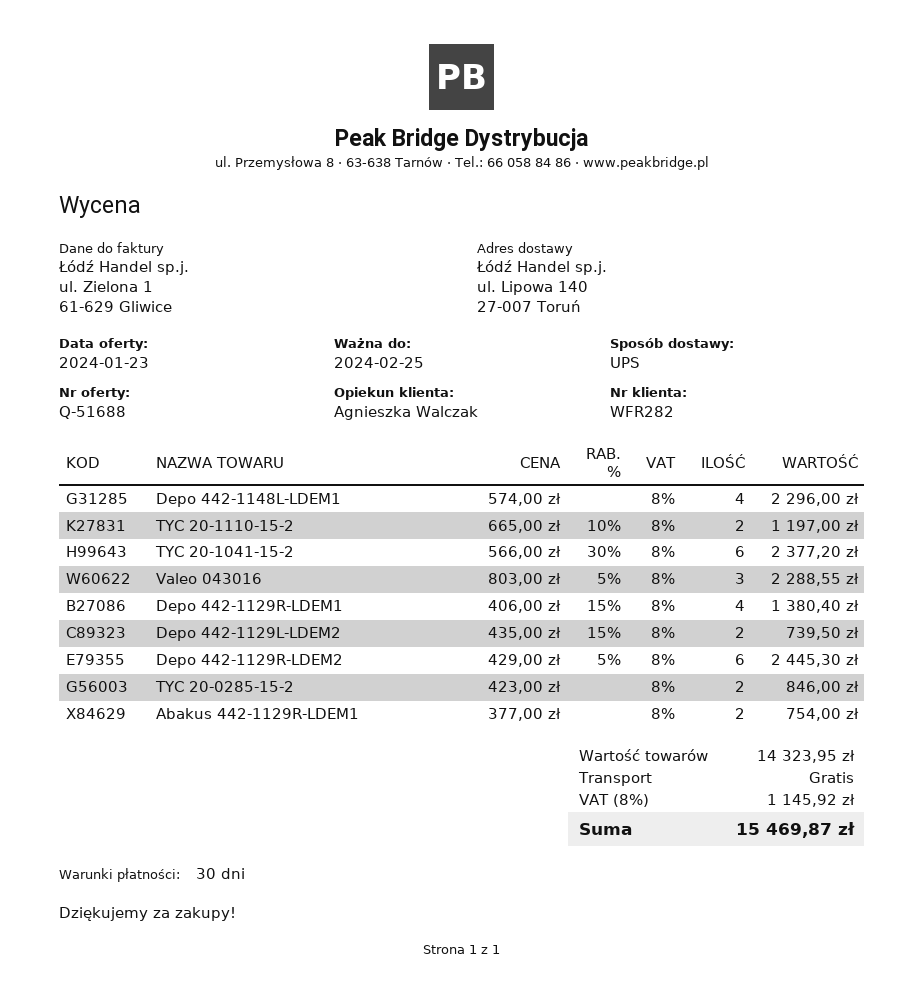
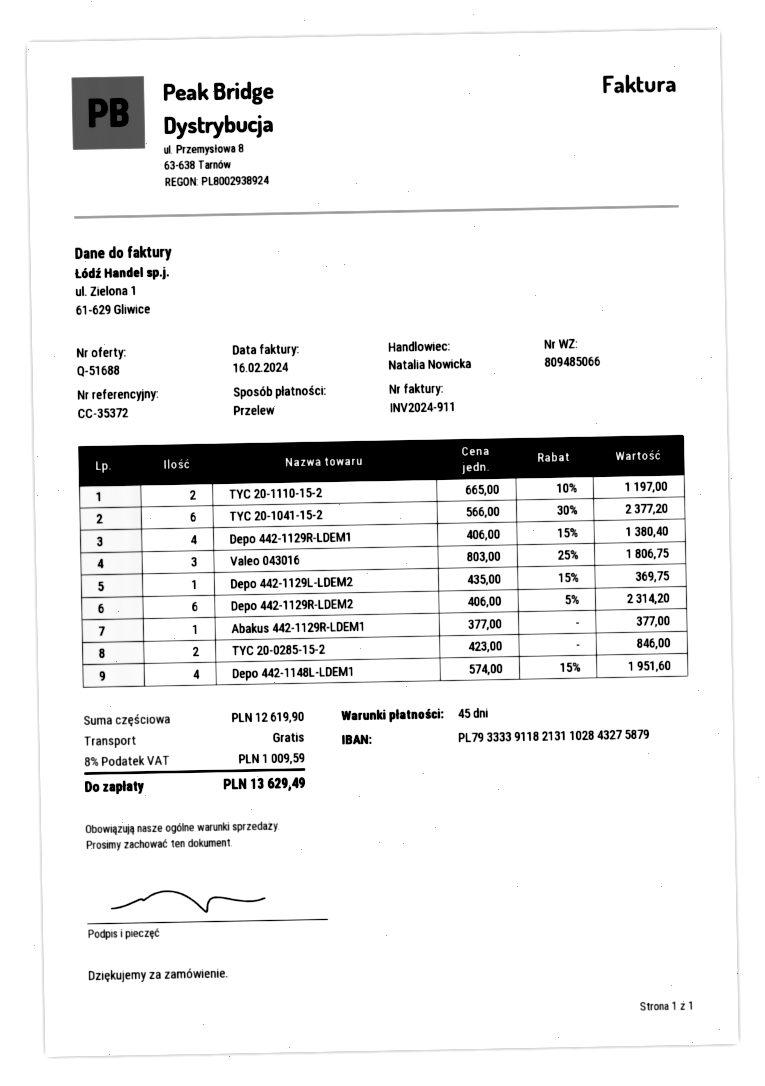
payment terms: 30 days -> 45 days
sales rep: Agnieszka Walczak -> Natalia Nowicka
Depo 442-1148L-LDEM1: 4 x 574.00 = 2296.00 -> 4 x 574.00 - 15% = 1951.60
Valeo 043016: 3 x 803.00 - 5% = 2288.55 -> 3 x 803.00 - 25% = 1806.75
Depo 442-1129L-LDEM2: 2 x 435.00 - 15% = 739.50 -> 1 x 435.00 - 15% = 369.75
Depo 442-1129R-LDEM2: 6 x 429.00 - 5% = 2445.30 -> 6 x 406.00 - 5% = 2314.20
Abakus 442-1129R-LDEM1: 2 x 377.00 = 754.00 -> 1 x 377.00 = 377.00
subtotal: 14323.95 -> 12619.90
tax: 8% = 1145.92 -> 8% = 1009.59
total: 15469.87 -> 13629.49

